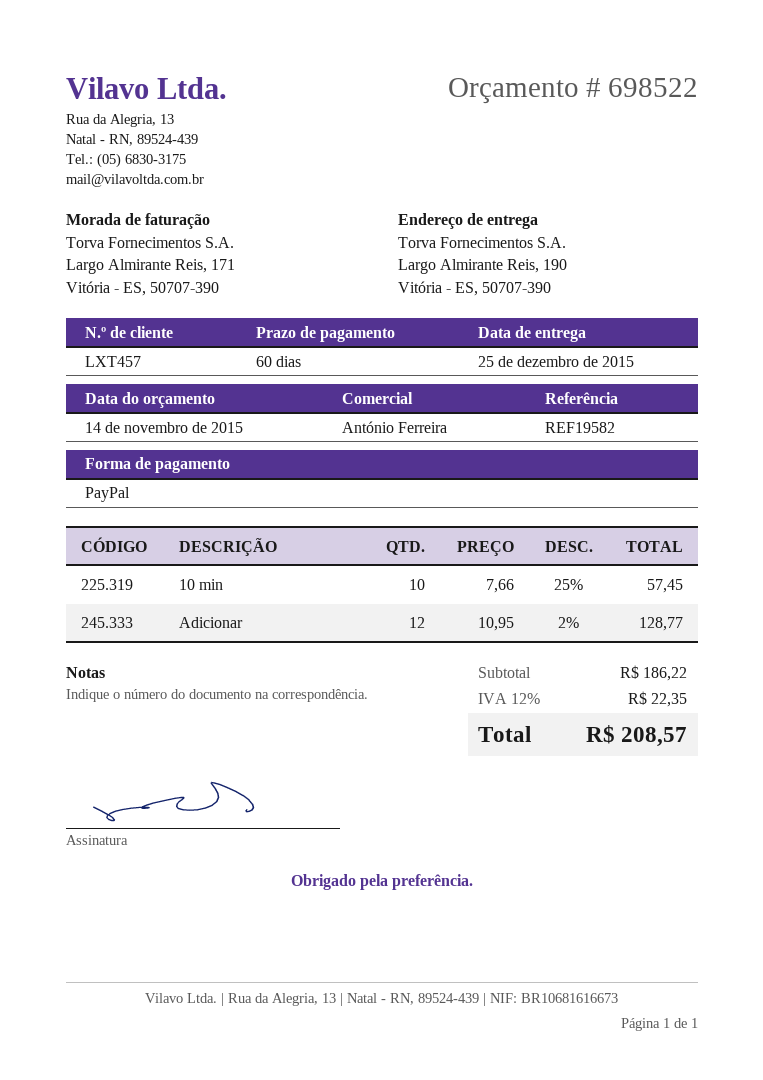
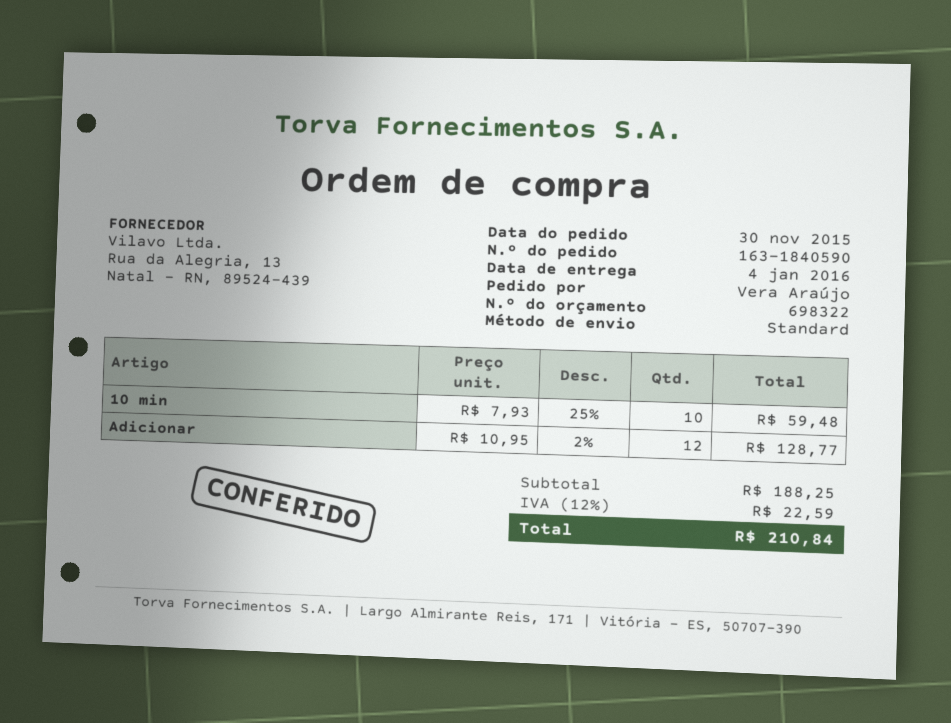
quote number: 698522 -> 698322
delivery date: 2015-12-25 -> 2016-01-04
10 min: 10 x 7.66 - 25% = 57.45 -> 10 x 7.93 - 25% = 59.48
subtotal: 186.22 -> 188.25
tax: 12% = 22.35 -> 12% = 22.59
total: 208.57 -> 210.84

